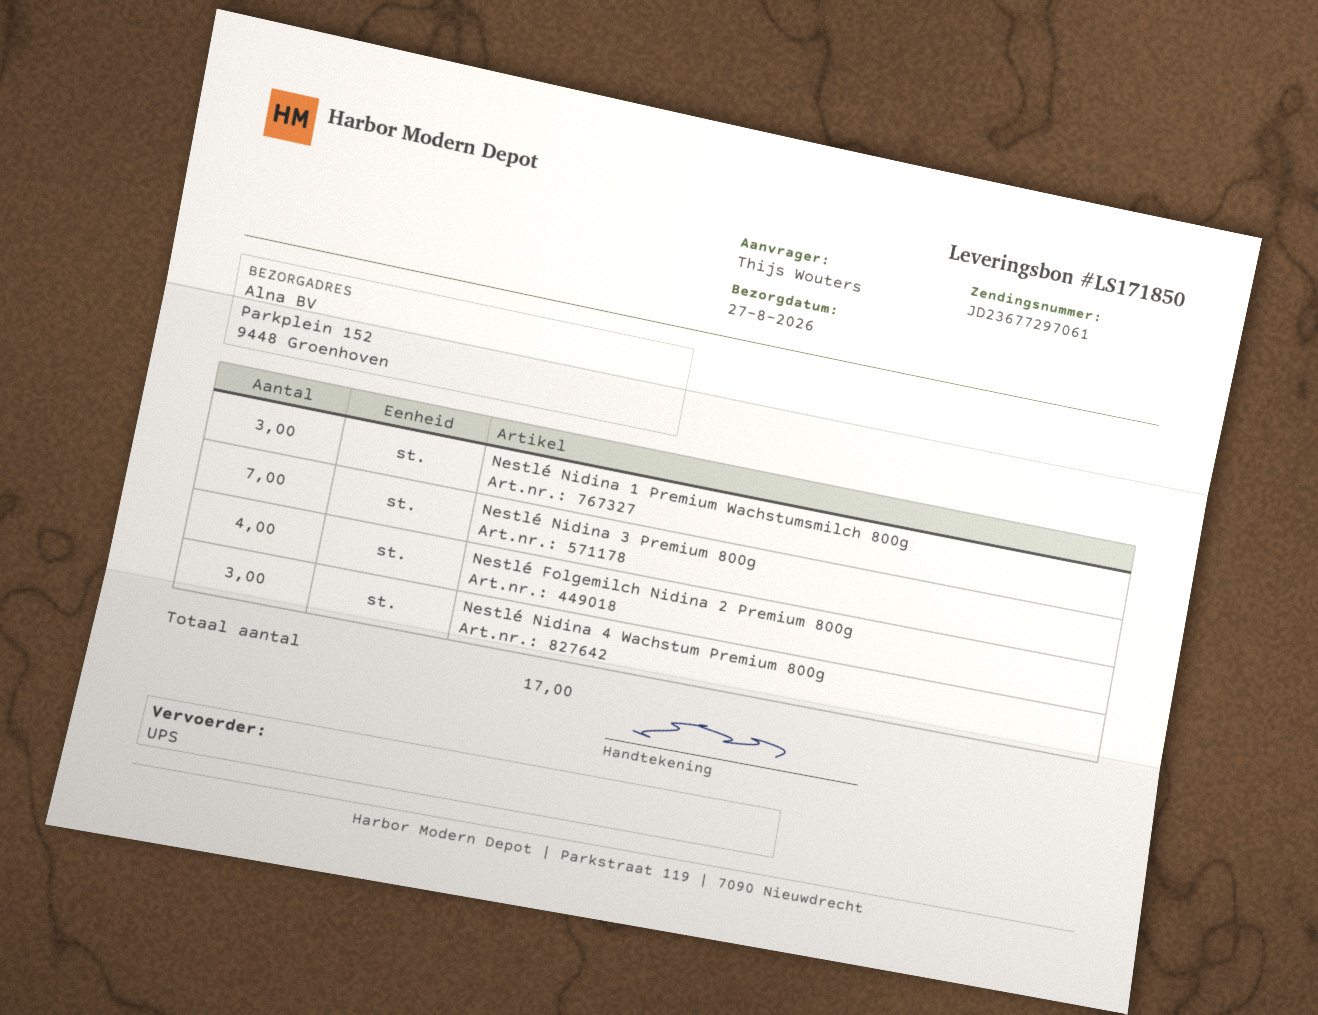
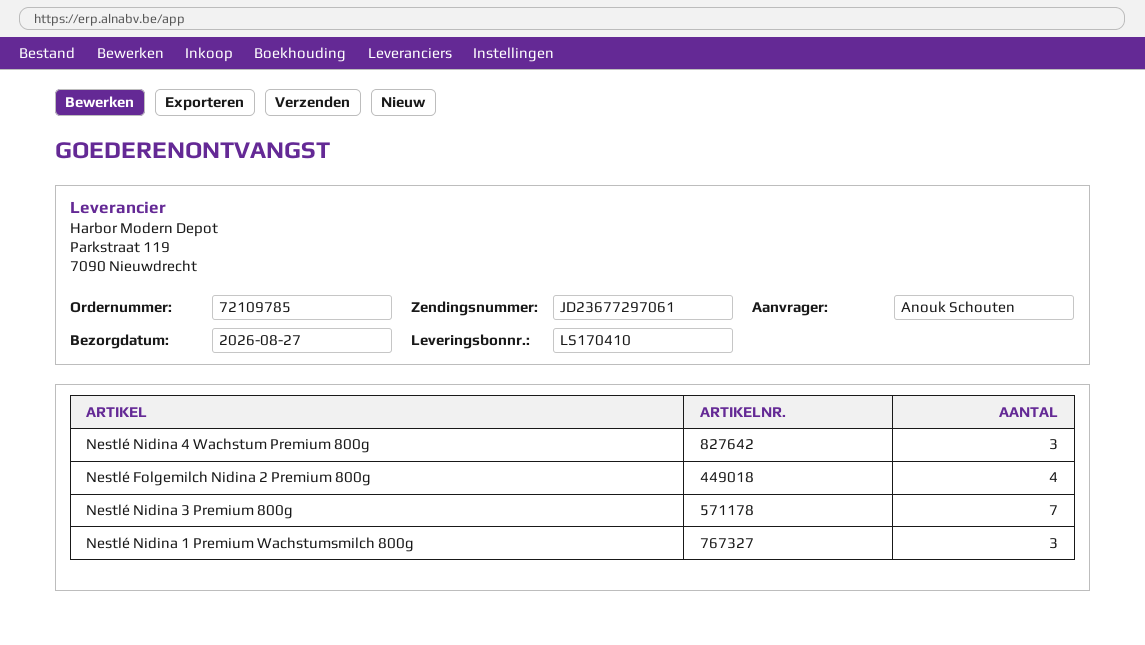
delivery note number: LS171850 -> LS170410
ordered by: Thijs Wouters -> Anouk Schouten

